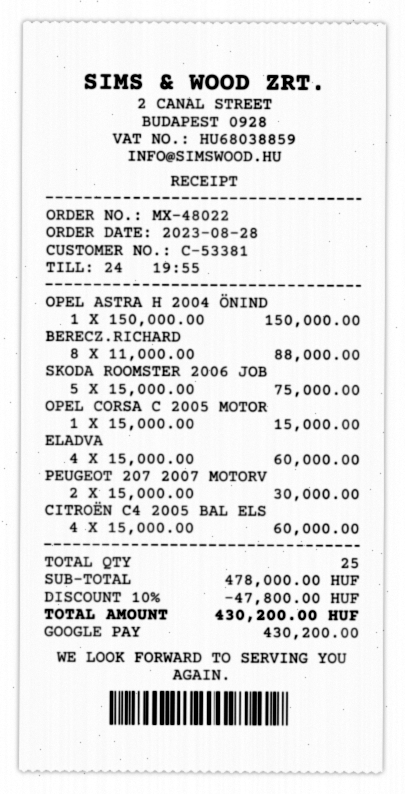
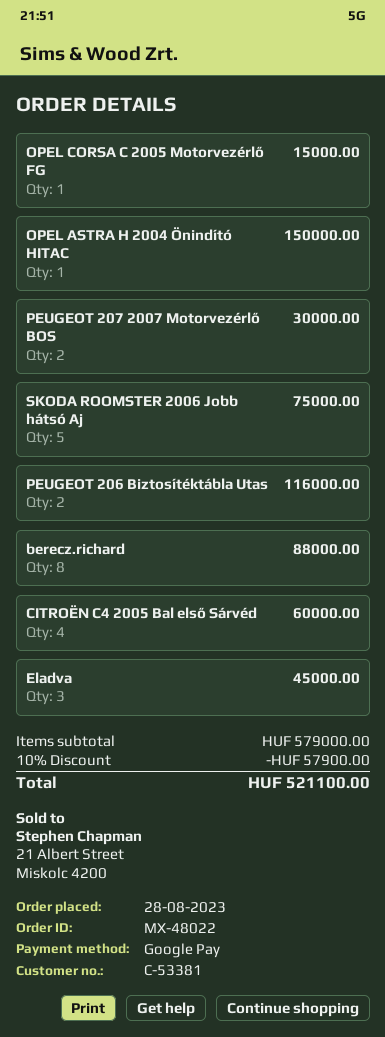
ELADVA: 4 for 60000.00 -> 3 for 45000.00
PEUGEOT 206 Biztosítéktábla Utas: none -> 2 for 116000.00
subtotal: 478000.00 -> 579000.00
discount: 10% = 47800.00 -> 10% = 57900.00
total: 430200.00 -> 521100.00

